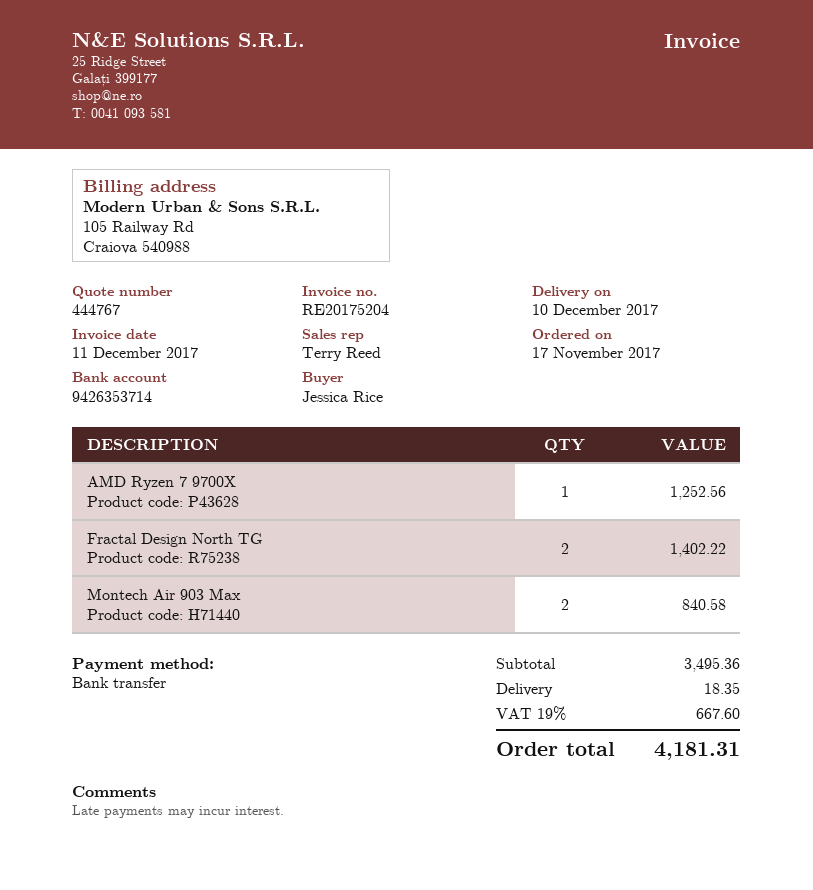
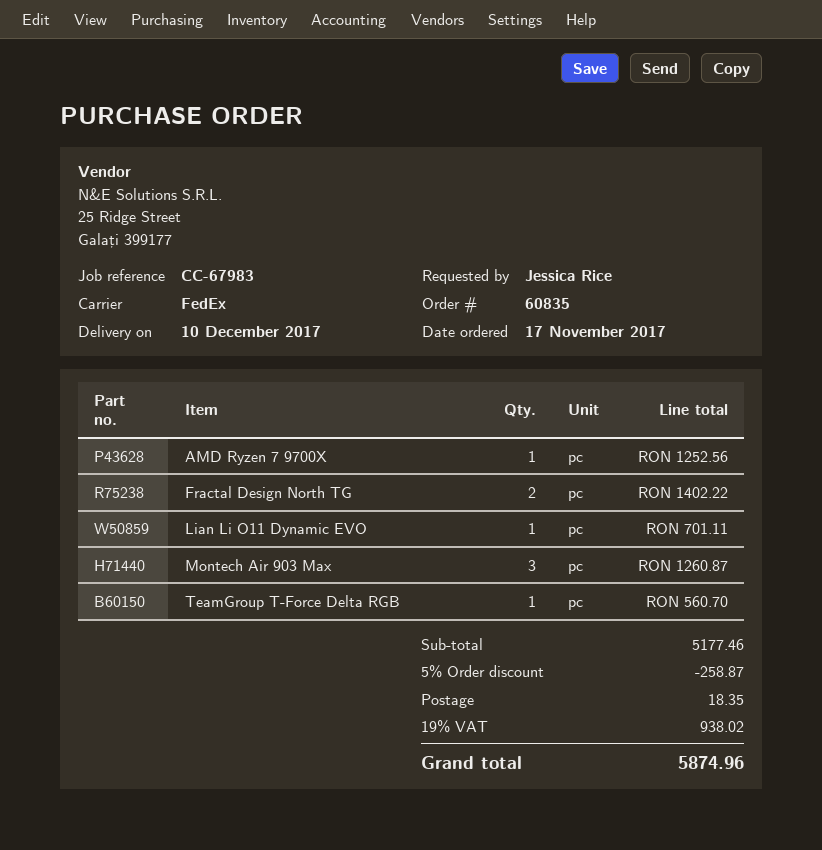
Montech Air 903 Max: 2 for 840.58 -> 3 for 1260.87
Lian Li O11 Dynamic EVO: none -> 1 for 701.11
TeamGroup T-Force Delta RGB: none -> 1 for 560.70
subtotal: 3495.36 -> 5177.46
discount: none -> 5% = 258.87
tax: 19% = 667.60 -> 19% = 938.02
total: 4181.31 -> 5874.96

